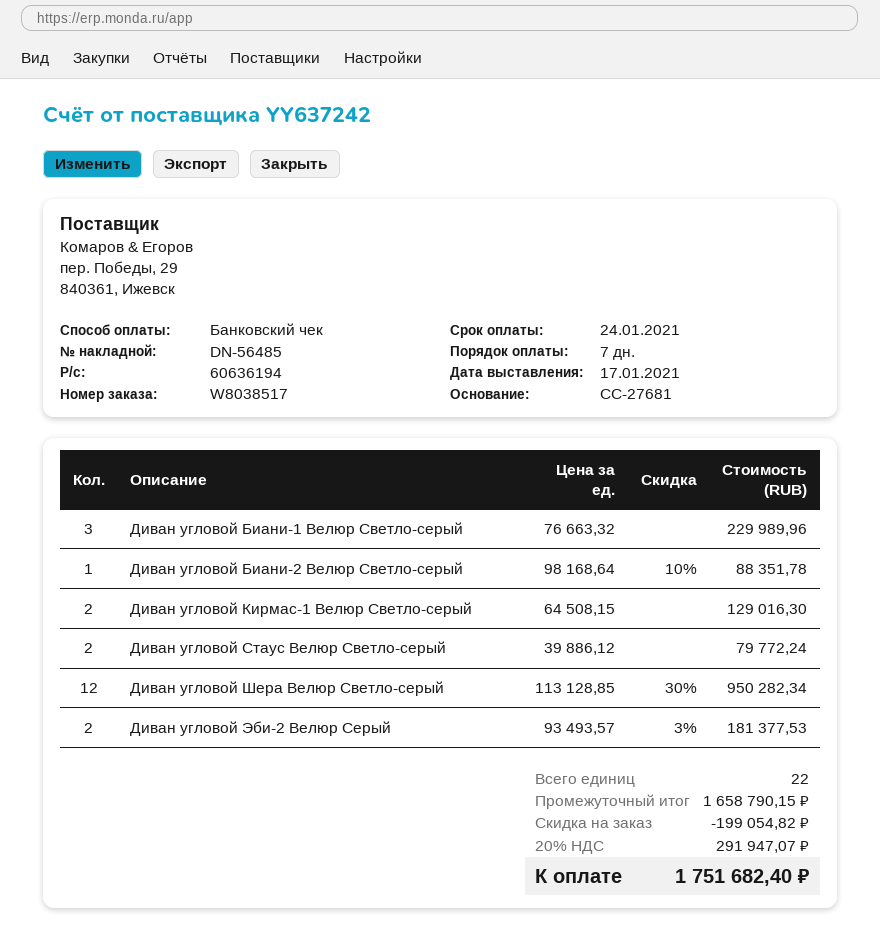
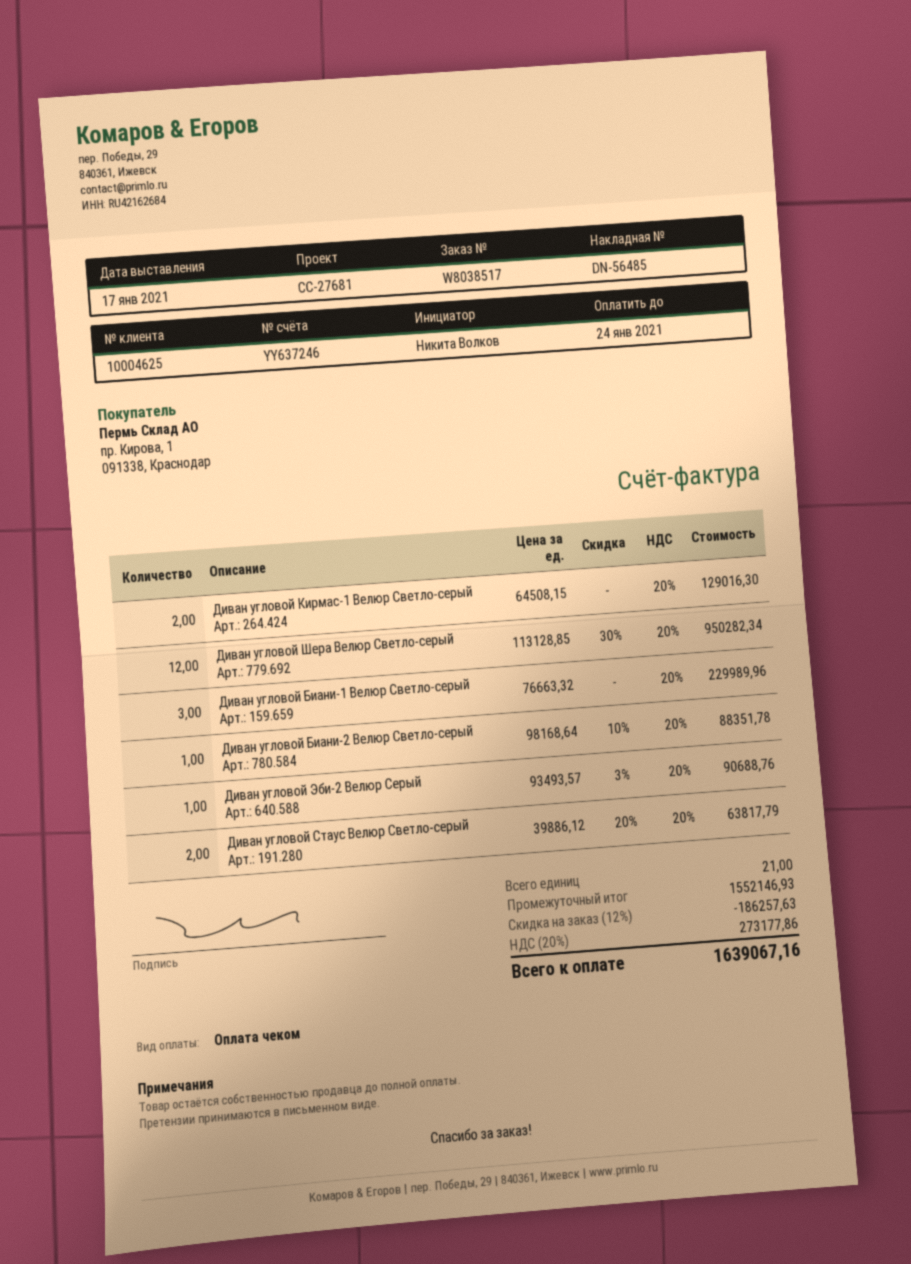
invoice number: YY637242 -> YY637246
Диван угловой Стаус Велюр Светло-серый: 2 x 39886.12 = 79772.24 -> 2 x 39886.12 - 20% = 63817.79
Диван угловой Эби-2 Велюр Серый: 2 x 93493.57 - 3% = 181377.53 -> 1 x 93493.57 - 3% = 90688.76
total quantity: 22 -> 21
subtotal: 1658790.15 -> 1552146.93
discount: 199054.82 -> 186257.63
tax: 20% = 291947.07 -> 20% = 273177.86
total: 1751682.40 -> 1639067.16

